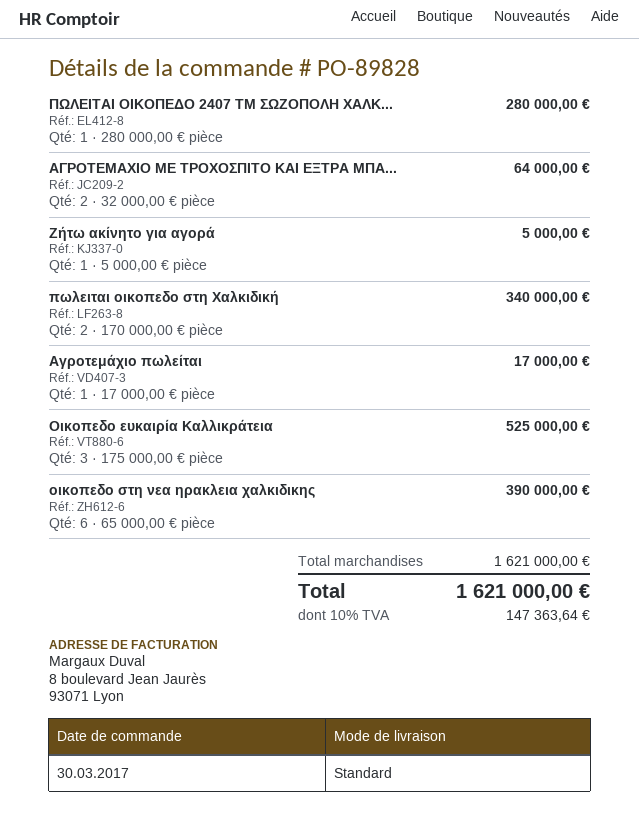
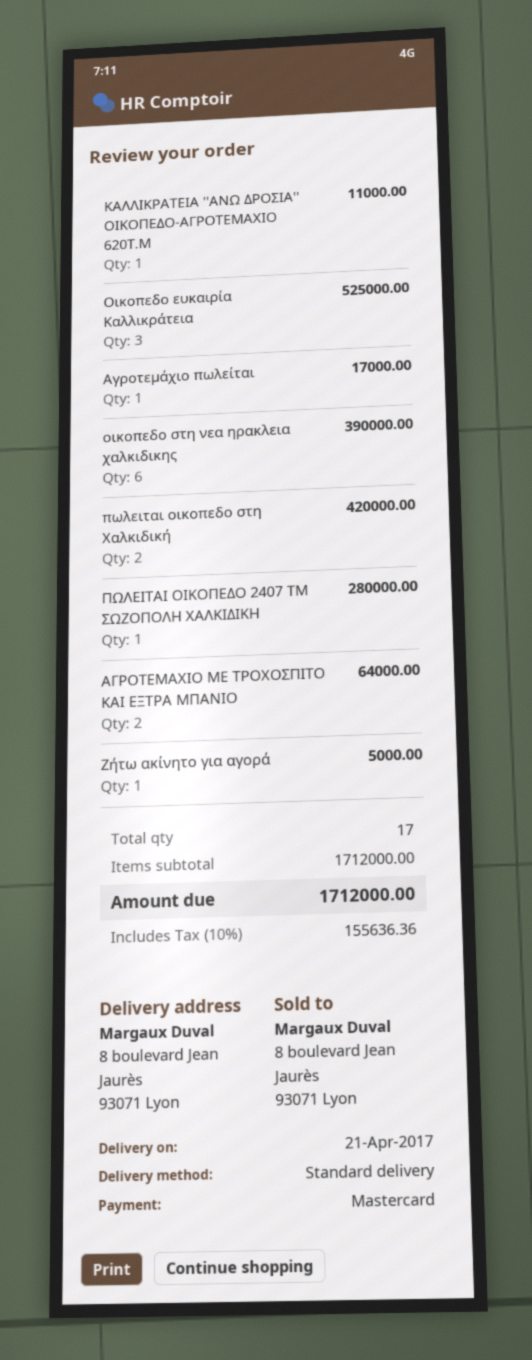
πωλειται οικοπεδο στη Χαλκιδική: 2 for 340000.00 -> 2 for 420000.00
ΚΑΛΛΙΚΡΑΤΕΙΑ ''ΑΝΩ ΔΡΟΣΙΑ'' ΟΙΚΟΠΕΔΟ-ΑΓΡΟΤΕΜΑΧΙΟ 620Τ.Μ: none -> 1 for 11000.00
subtotal: 1621000.00 -> 1712000.00
tax: 10% = 147363.64 -> 10% = 155636.36
total: 1621000.00 -> 1712000.00

